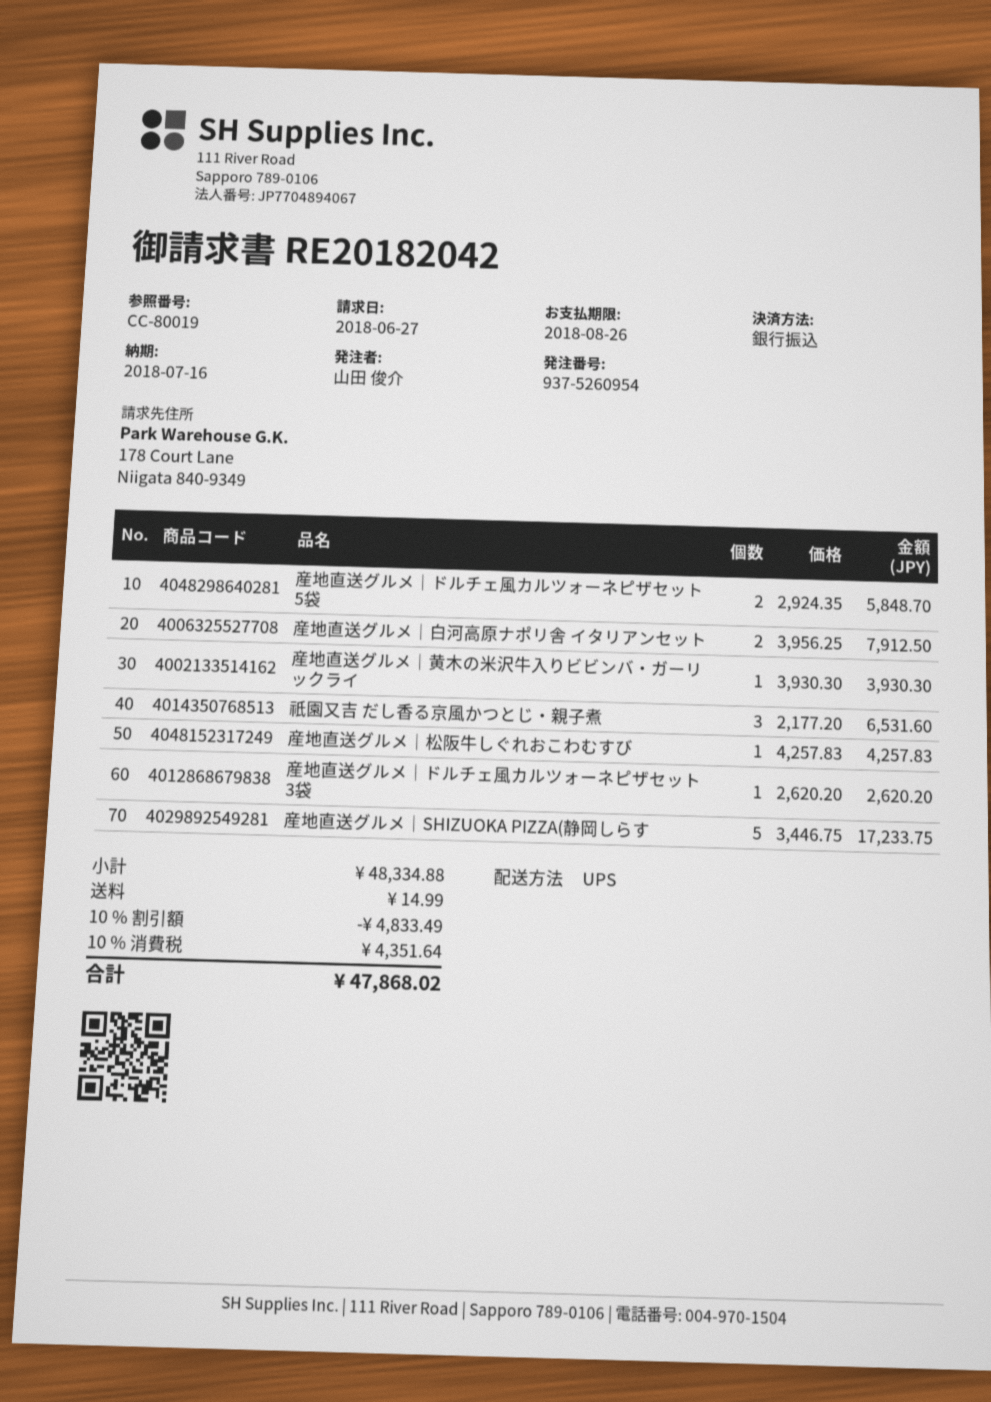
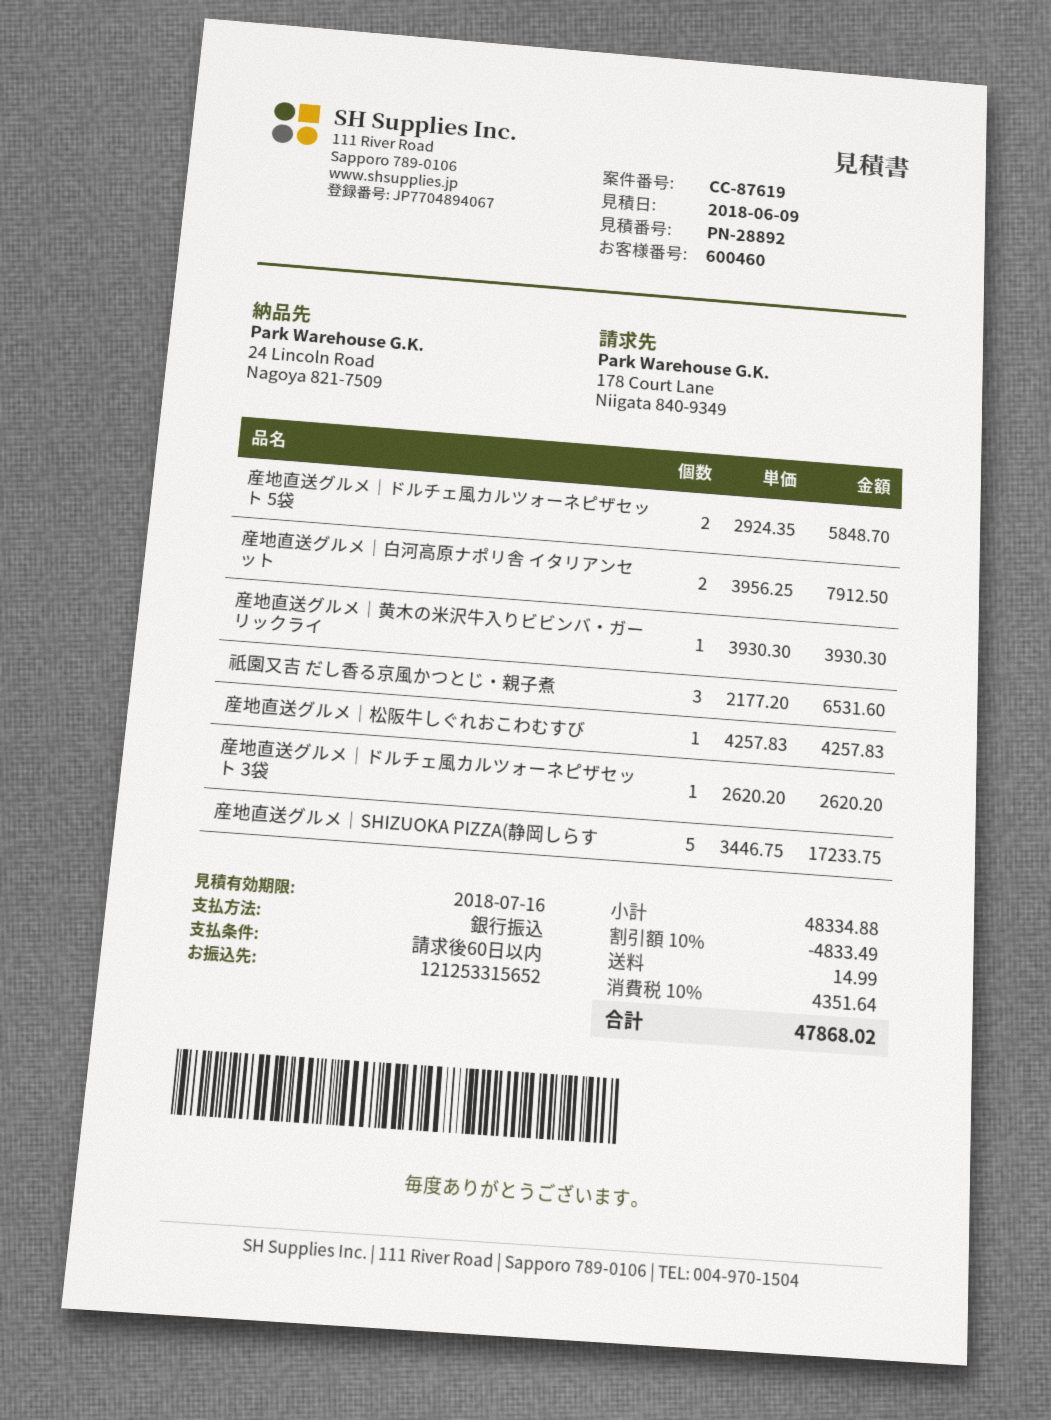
reference: CC-80019 -> CC-87619

